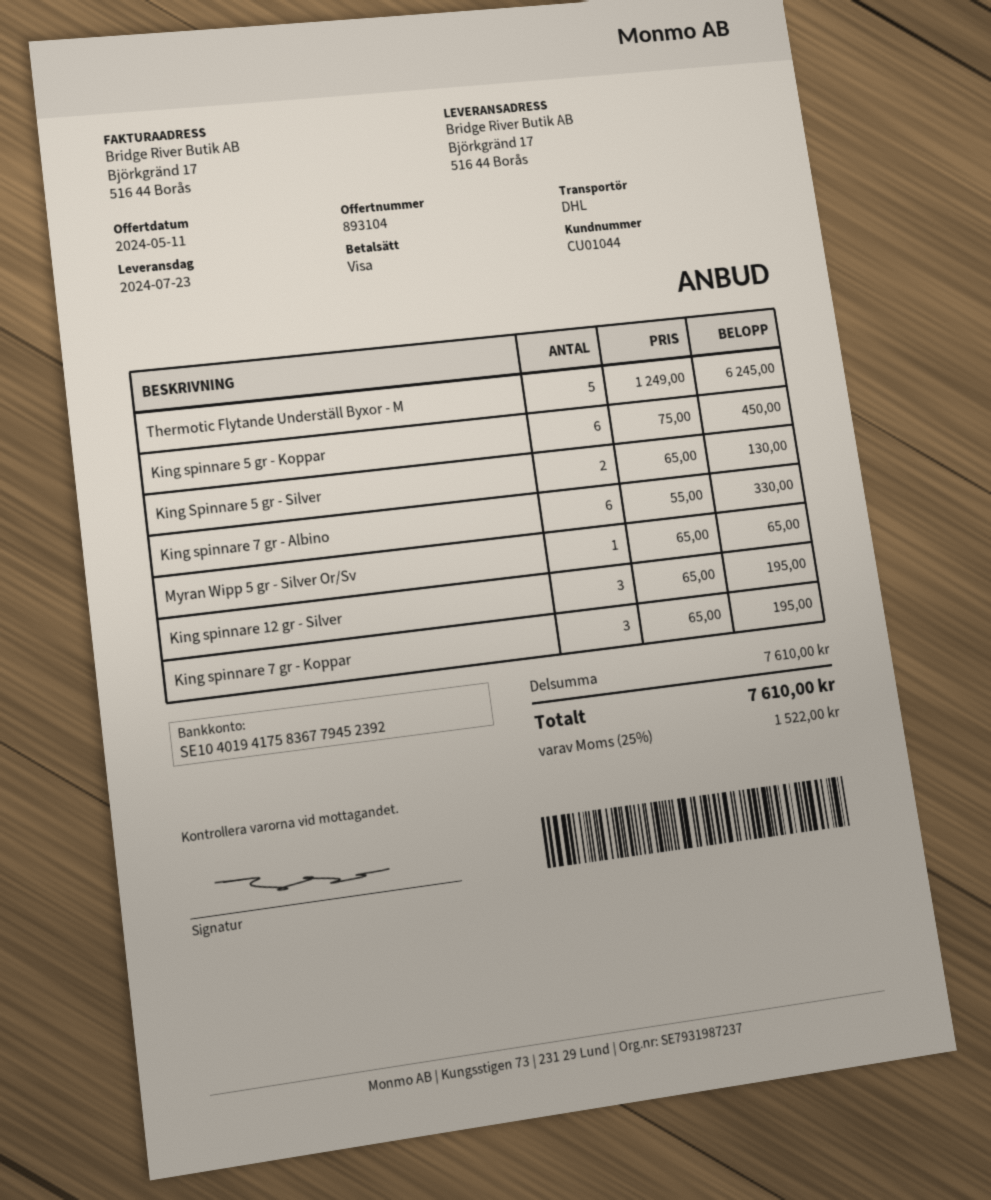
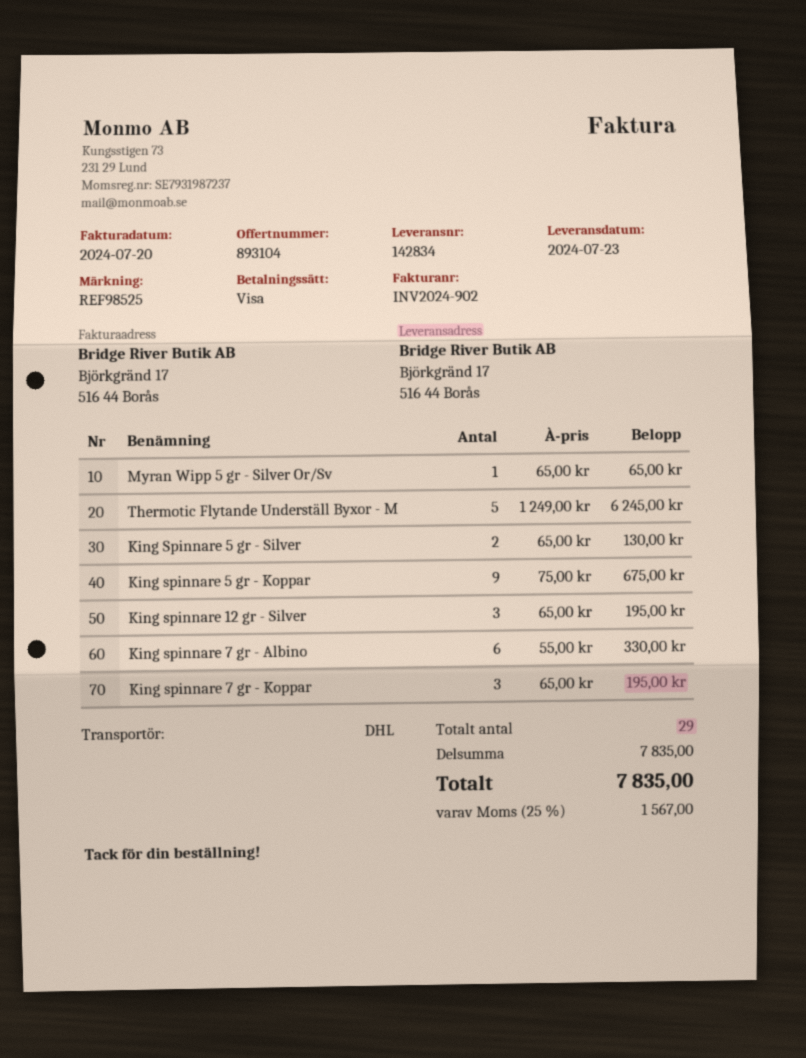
King spinnare 5 gr - Koppar: 6 x 75.00 = 450.00 -> 9 x 75.00 = 675.00
subtotal: 7610.00 -> 7835.00
tax: 25% = 1522.00 -> 25% = 1567.00
total: 7610.00 -> 7835.00

